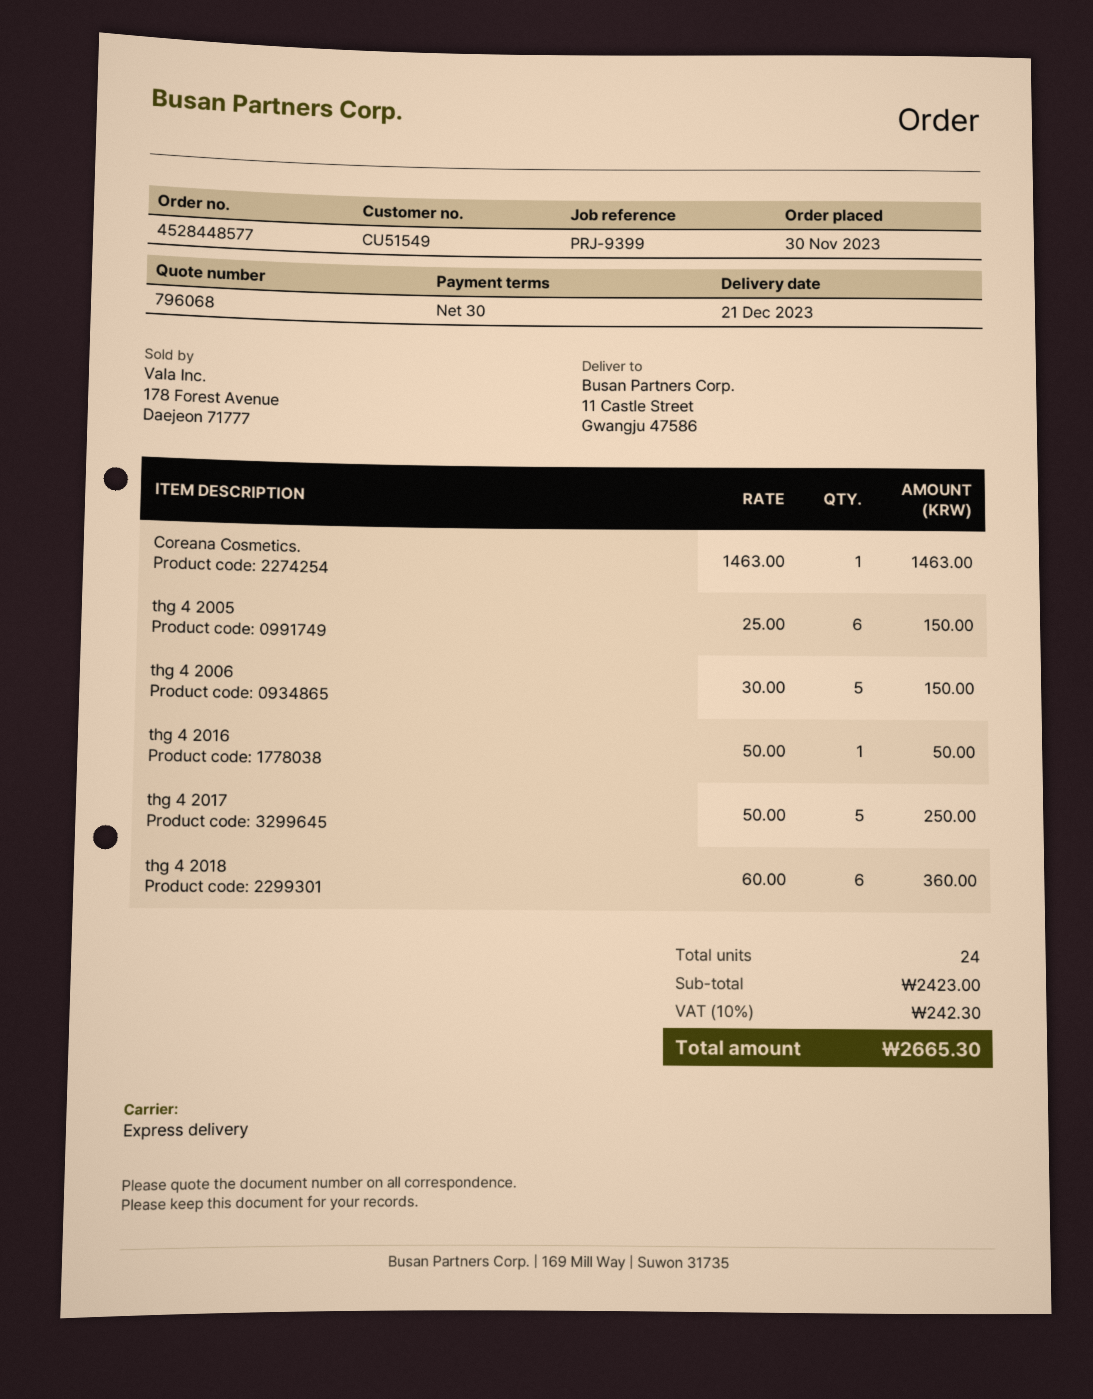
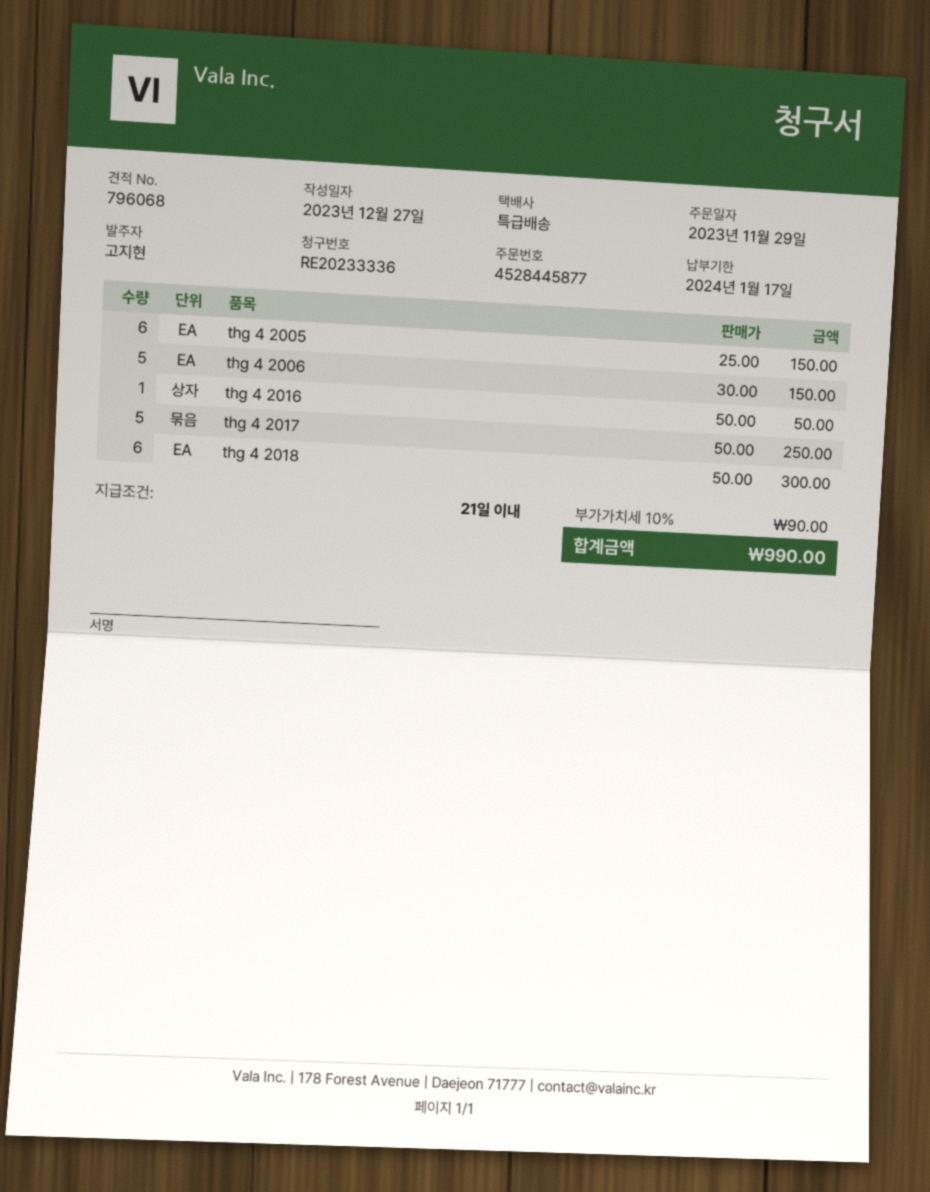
order number: 4528448577 -> 4528445877
order date: 2023-11-30 -> 2023-11-29
payment terms: 30 days -> 21 days
Coreana Cosmetics.: 1 x 1463.00 = 1463.00 -> none
thg 4 2018: 6 x 60.00 = 360.00 -> 6 x 50.00 = 300.00
tax: 10% = 242.30 -> 10% = 90.00
total: 2665.30 -> 990.00

